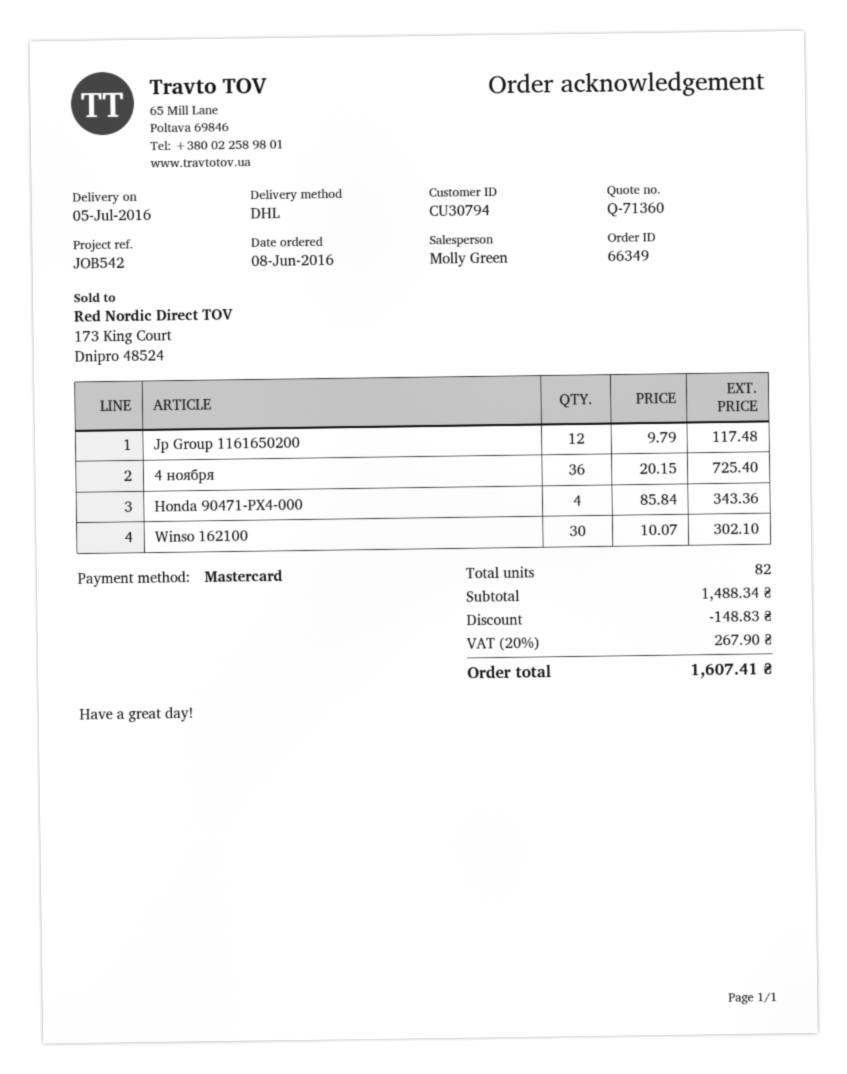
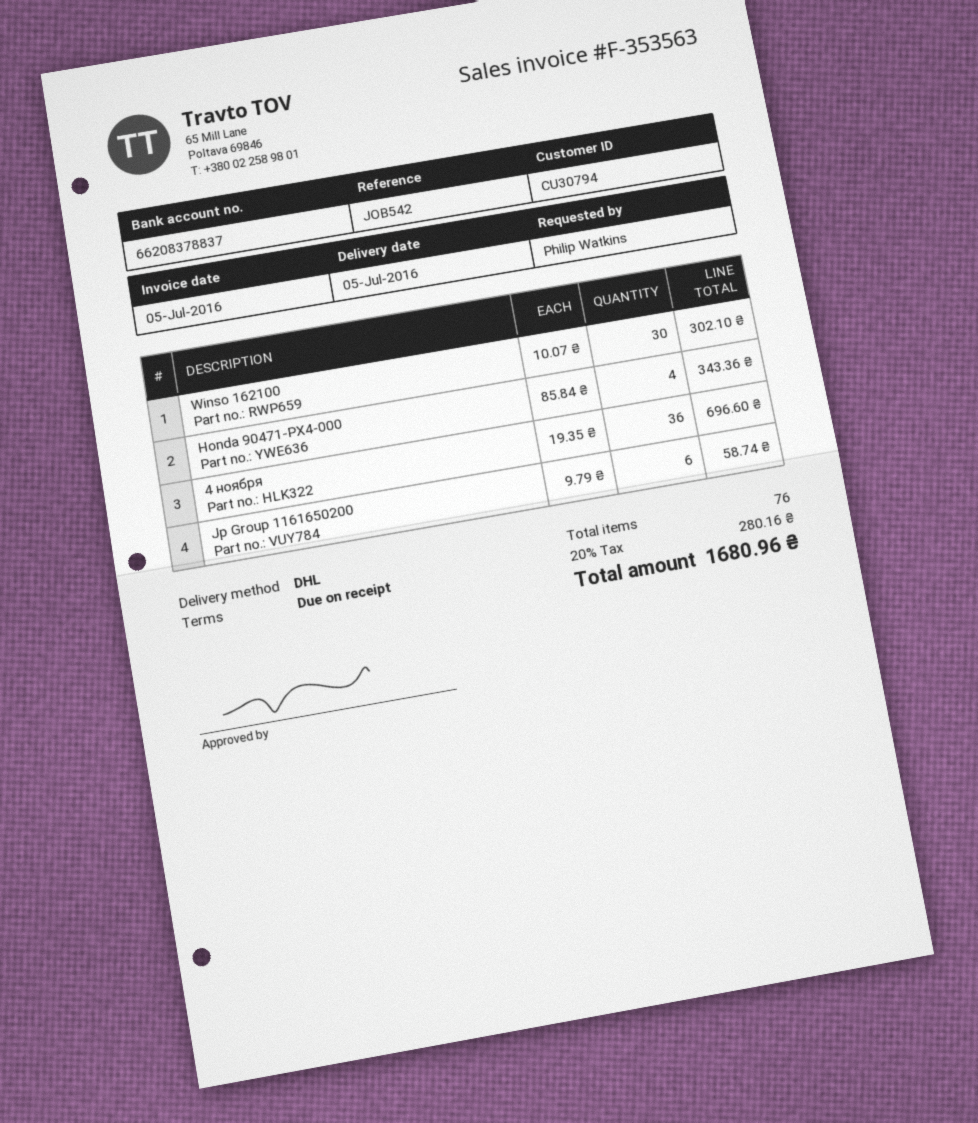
Jp Group 1161650200: 12 x 9.79 = 117.48 -> 6 x 9.79 = 58.74
4 ноября: 36 x 20.15 = 725.40 -> 36 x 19.35 = 696.60
total quantity: 82 -> 76
discount: 148.83 -> none
tax: 20% = 267.90 -> 20% = 280.16
total: 1607.41 -> 1680.96

